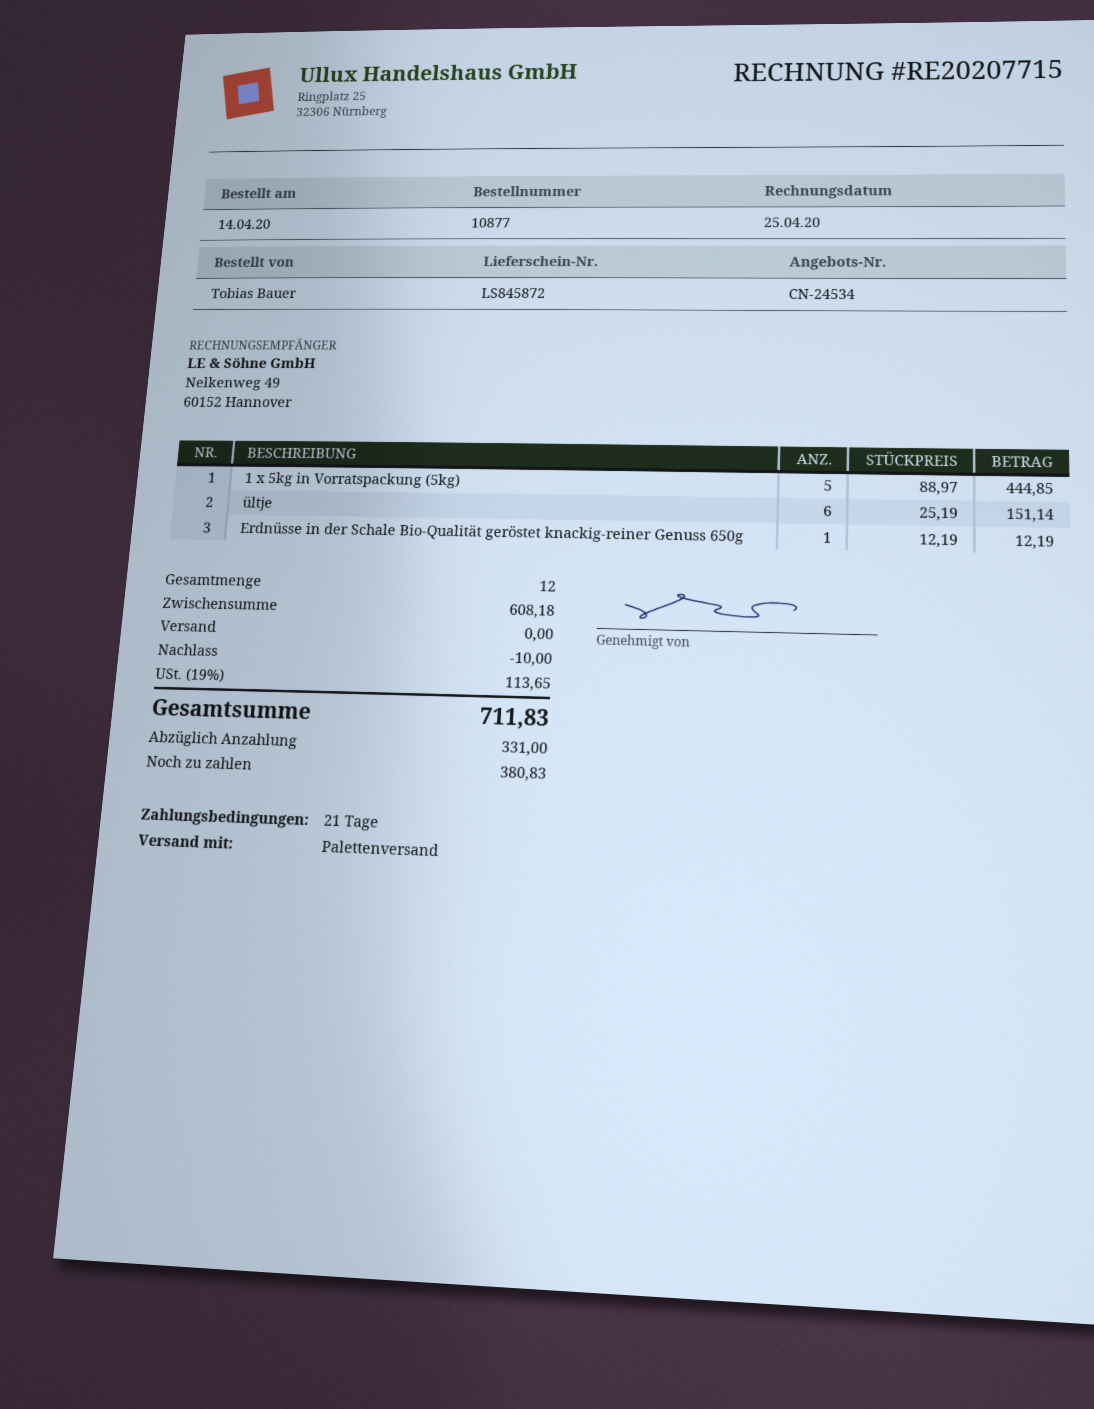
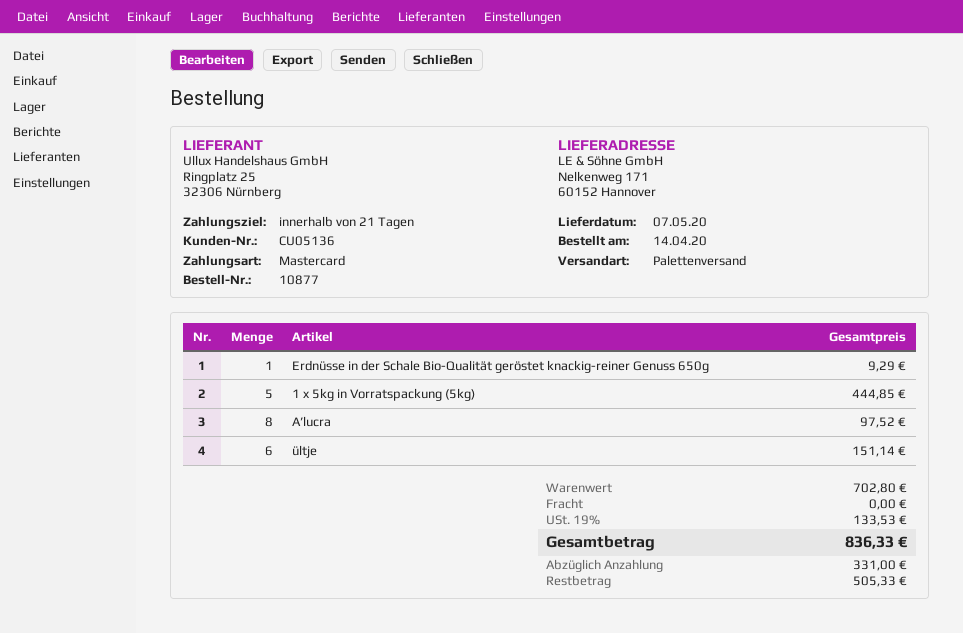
Erdnüsse in der Schale Bio-Qualität geröstet knackig-reiner Genuss 650g: 1 for 12.19 -> 1 for 9.29
A’lucra: none -> 8 for 97.52
subtotal: 608.18 -> 702.80
discount: 10.00 -> none
tax: 19% = 113.65 -> 19% = 133.53
total: 711.83 -> 836.33
balance: 380.83 -> 505.33

